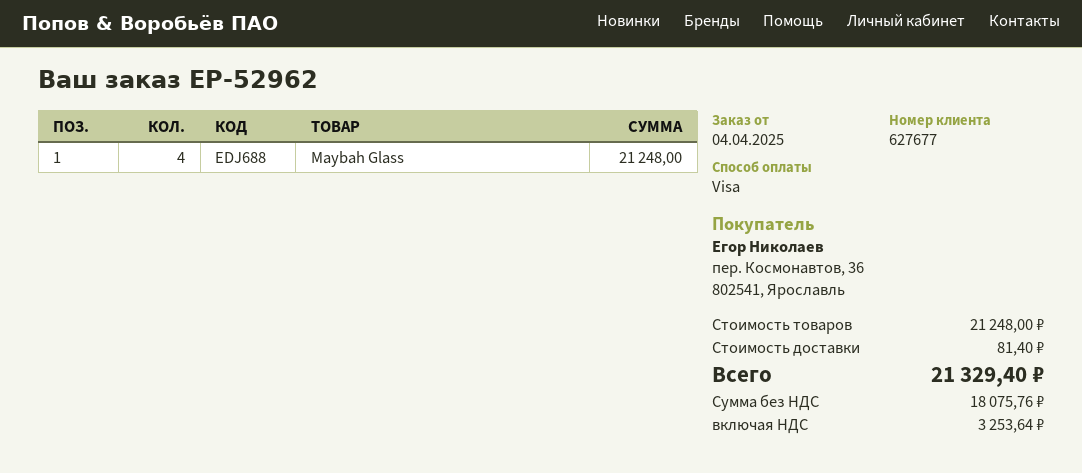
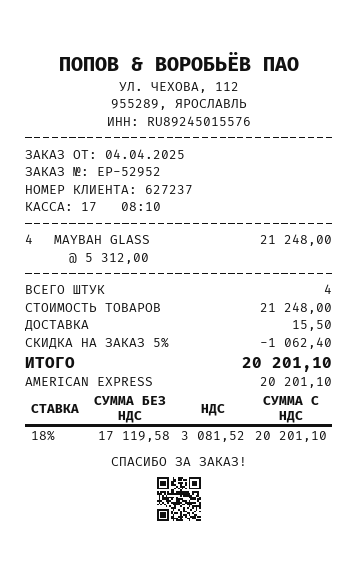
order number: EP-52962 -> EP-52952
customer number: 627677 -> 627237
payment method: Visa -> American Express
discount: none -> 5% = 1062.40
shipping: 81.40 -> 15.50
net: 18075.76 -> 17119.58
tax: 3253.64 -> 3081.52
total: 21329.40 -> 20201.10

